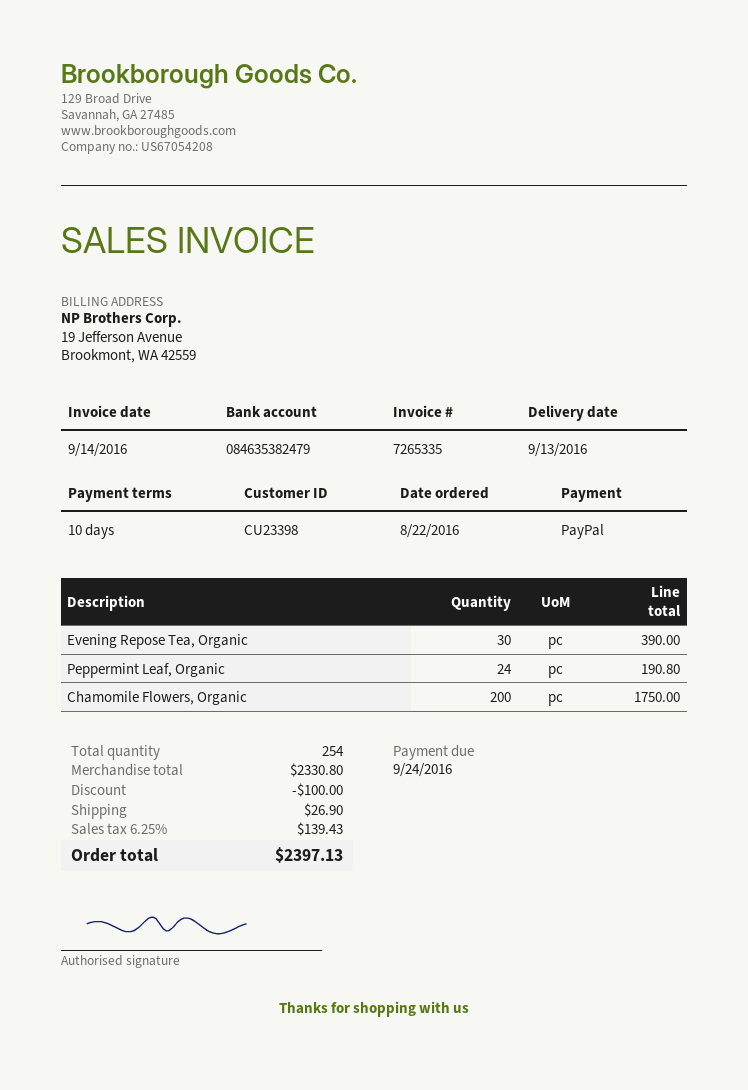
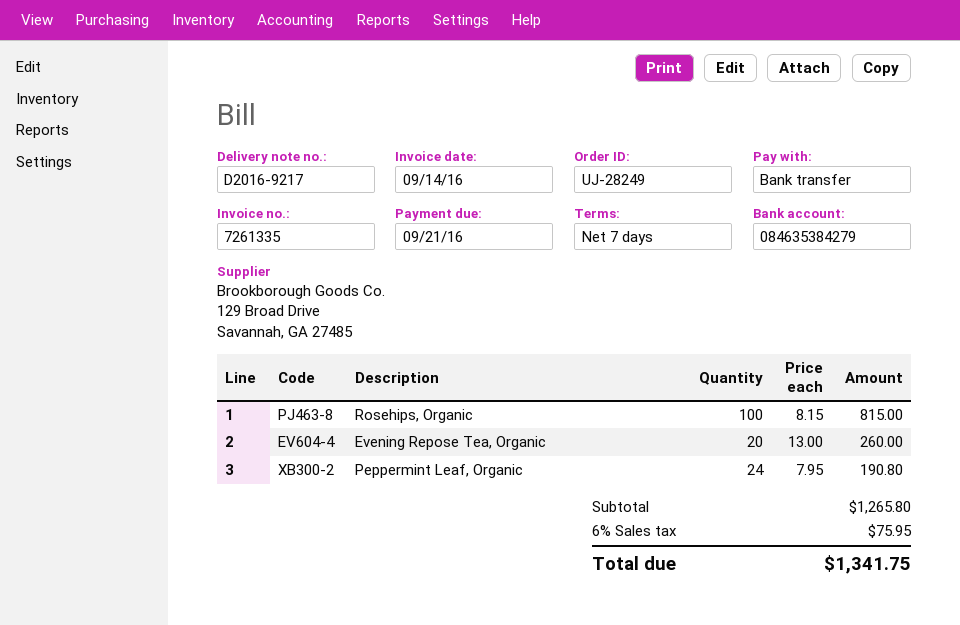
invoice number: 7265335 -> 7261335
payment terms: 10 days -> 7 days
due date: 2016-09-24 -> 2016-09-21
payment method: PayPal -> bank transfer
bank account: 084635382479 -> 084635384279
Evening Repose Tea, Organic: 30 for 390.00 -> 20 for 260.00
Chamomile Flowers, Organic: 200 for 1750.00 -> none
Rosehips, Organic: none -> 100 for 815.00
subtotal: 2330.80 -> 1265.80
discount: 100.00 -> none
shipping: 26.90 -> none
tax: 6.25% = 139.43 -> 6% = 75.95
total: 2397.13 -> 1341.75

